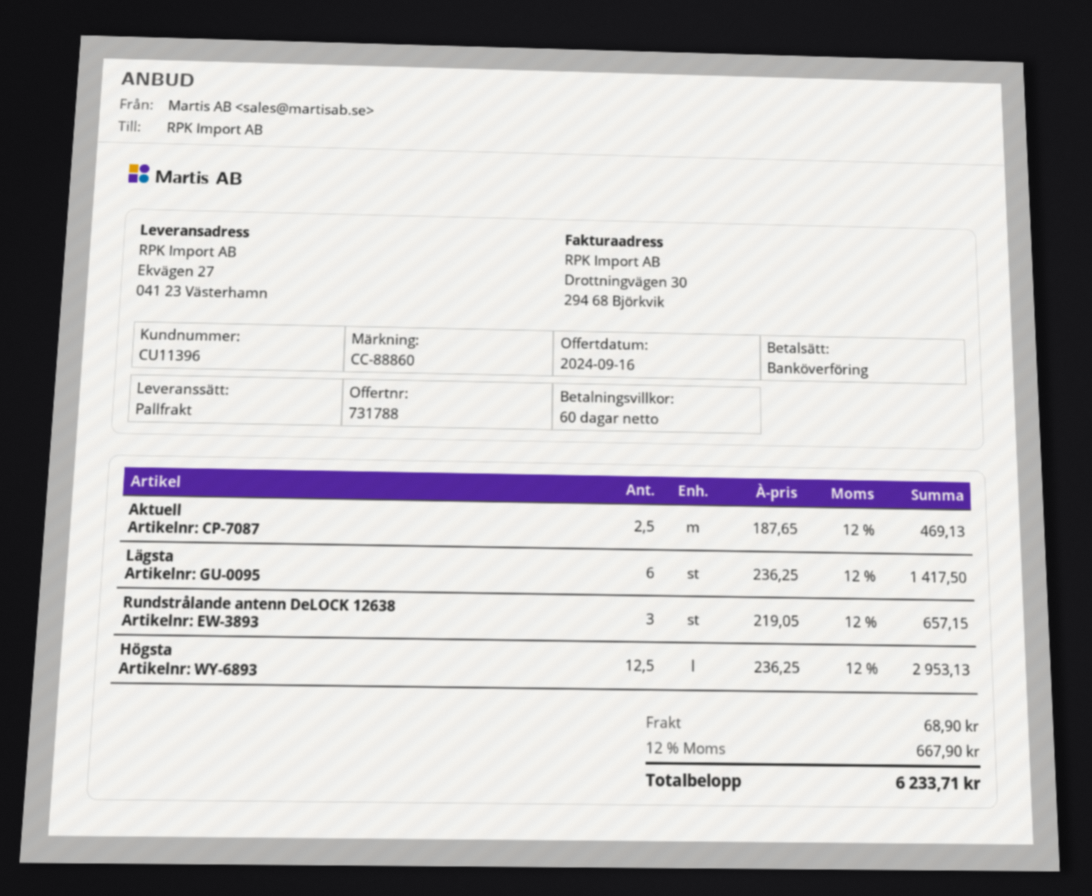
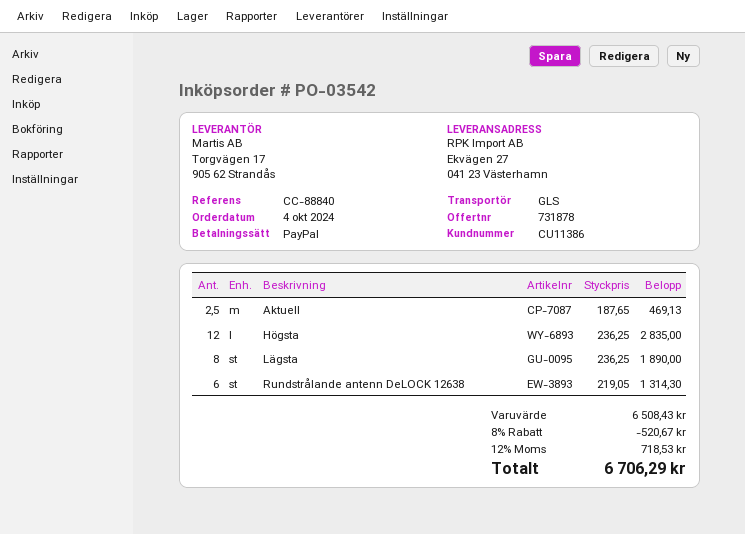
quote number: 731788 -> 731878
customer number: CU11396 -> CU11386
reference: CC-88860 -> CC-88840
payment method: bank transfer -> PayPal
shipping method: pallet freight -> GLS
Lägsta: 6 x 236.25 = 1417.50 -> 8 x 236.25 = 1890.00
Rundstrålande antenn DeLOCK 12638: 3 x 219.05 = 657.15 -> 6 x 219.05 = 1314.30
Högsta: 12.5 x 236.25 = 2953.13 -> 12 x 236.25 = 2835.00
discount: none -> 8% = 520.67
shipping: 68.90 -> none
tax: 12% = 667.90 -> 12% = 718.53
total: 6233.71 -> 6706.29

